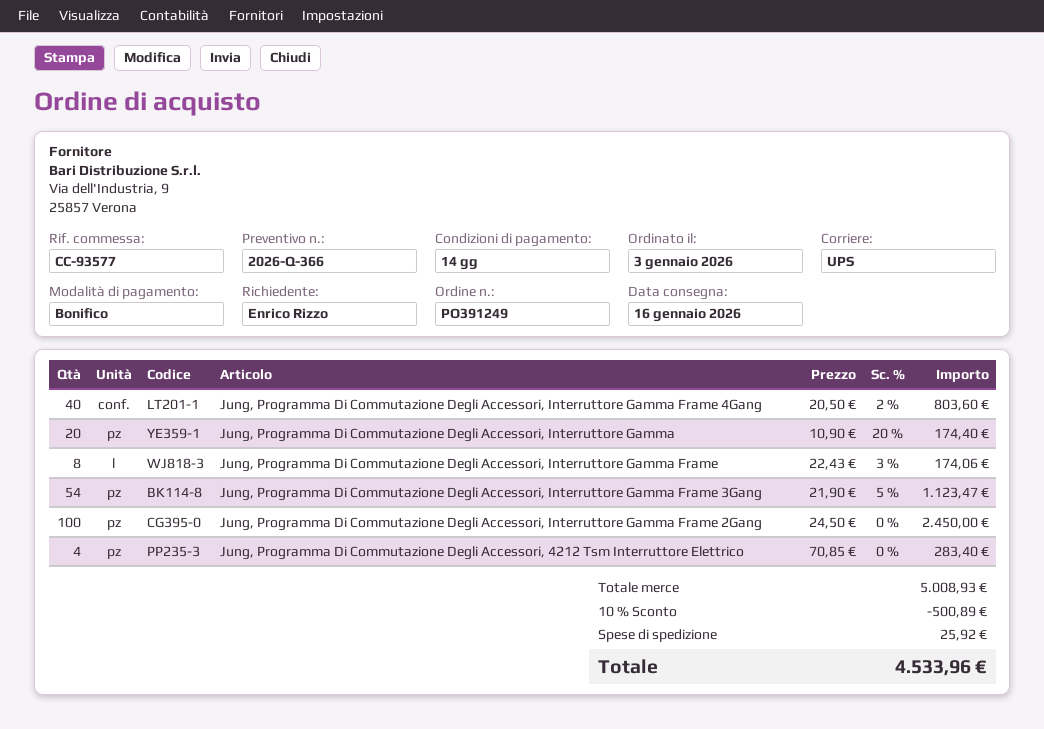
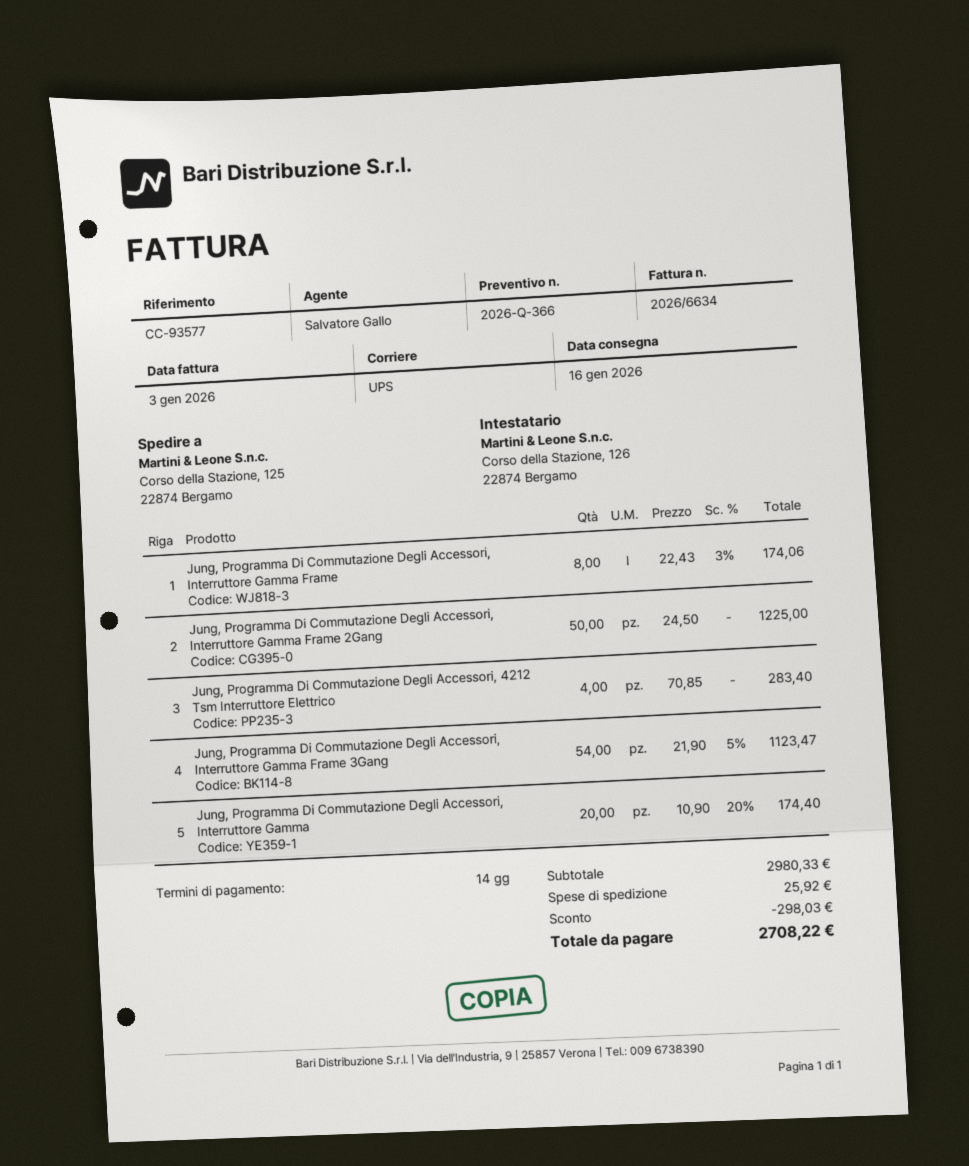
Jung, Programma Di Commutazione Degli Accessori, Interruttore Gamma Frame 4Gang: 40 x 20.50 - 2% = 803.60 -> none
Jung, Programma Di Commutazione Degli Accessori, Interruttore Gamma Frame 2Gang: 100 x 24.50 = 2450.00 -> 50 x 24.50 = 1225.00
subtotal: 5008.93 -> 2980.33
discount: 500.89 -> 298.03
total: 4533.96 -> 2708.22

